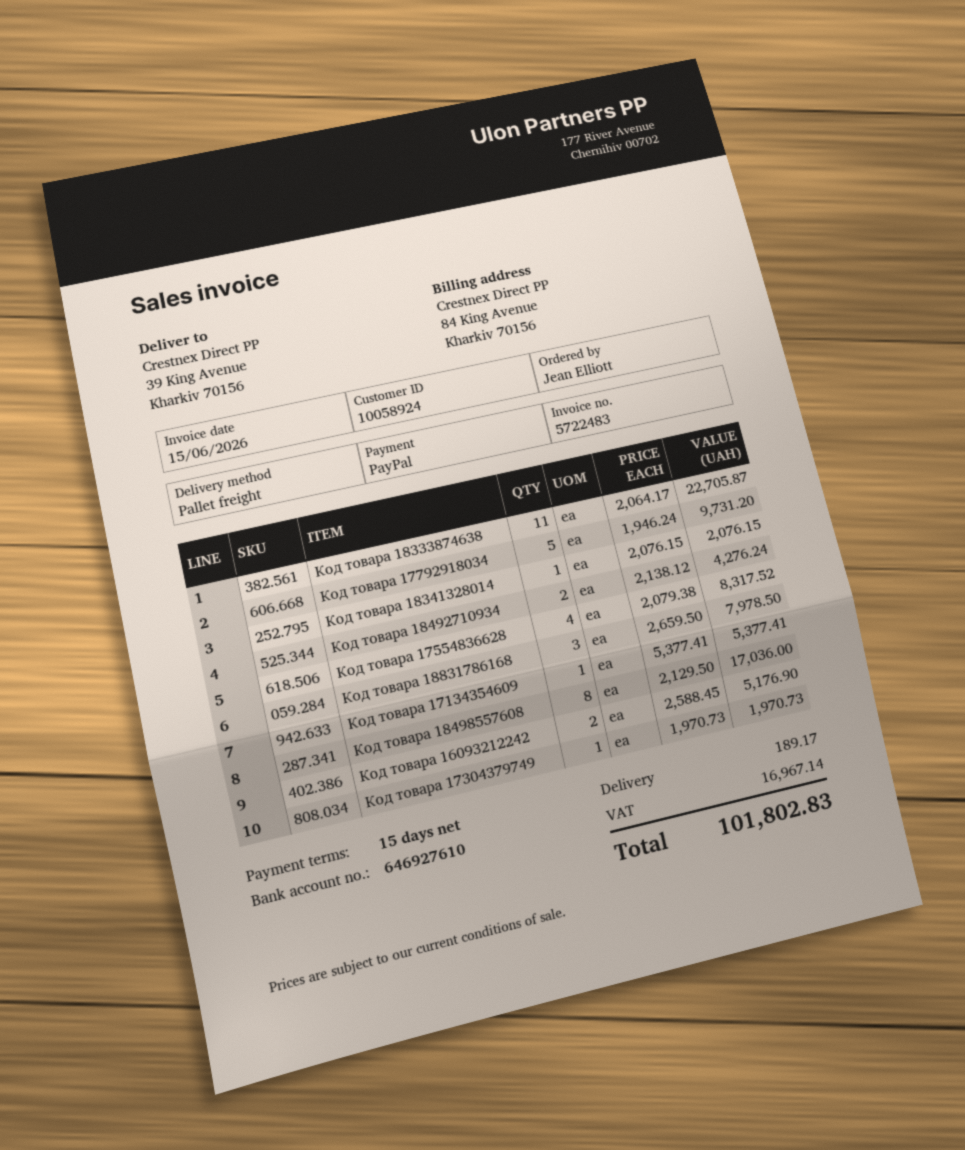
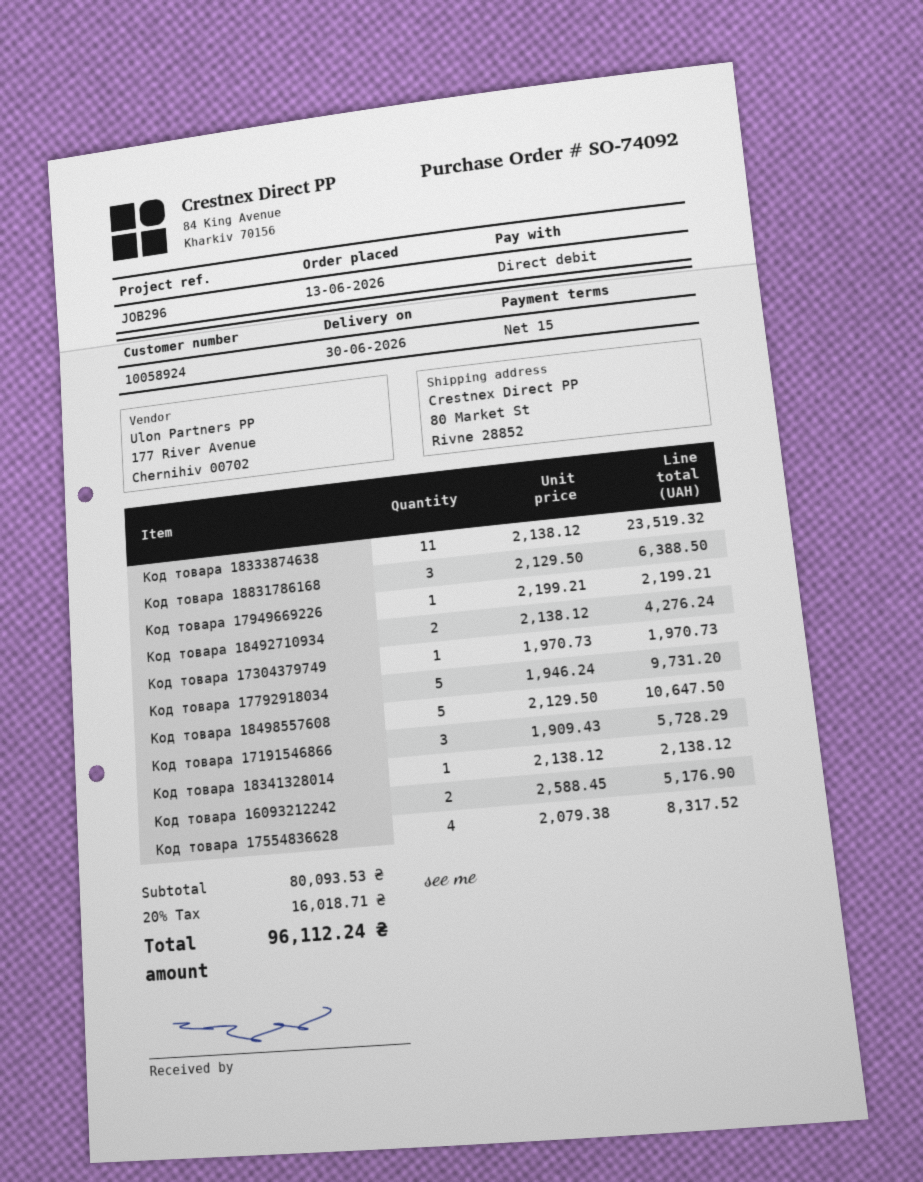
payment method: PayPal -> direct debit
ship to: 39 King Avenue, Kharkiv 70156 -> 80 Market St, Rivne 28852
Код товара 18333874638: 11 x 2064.17 = 22705.87 -> 11 x 2138.12 = 23519.32
Код товара 18341328014: 1 x 2076.15 = 2076.15 -> 1 x 2138.12 = 2138.12
Код товара 18831786168: 3 x 2659.50 = 7978.50 -> 3 x 2129.50 = 6388.50
Код товара 17134354609: 1 x 5377.41 = 5377.41 -> none
Код товара 18498557608: 8 x 2129.50 = 17036.00 -> 5 x 2129.50 = 10647.50
Код товара 17949669226: none -> 1 x 2199.21 = 2199.21
Код товара 17191546866: none -> 3 x 1909.43 = 5728.29
shipping: 189.17 -> none
tax: 16967.14 -> 16018.71
total: 101802.83 -> 96112.24

